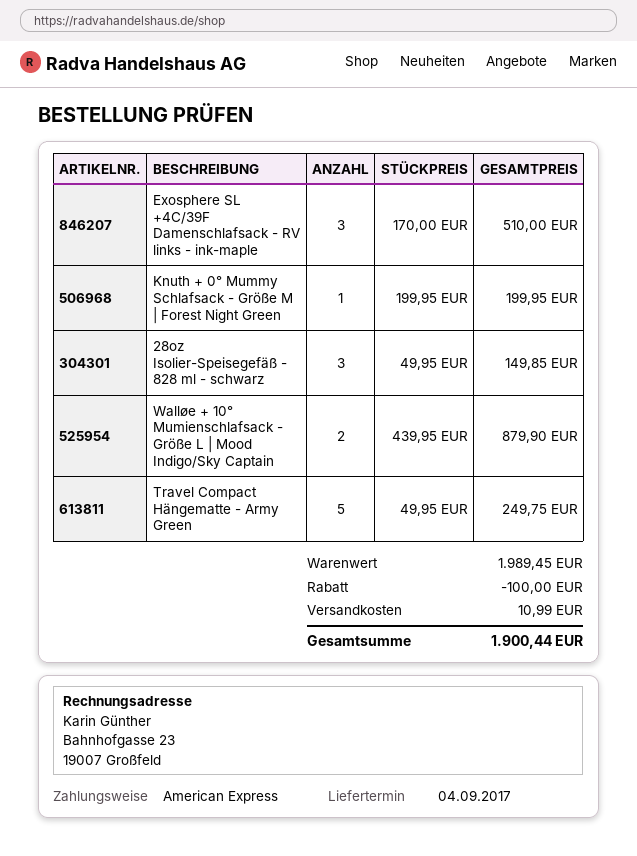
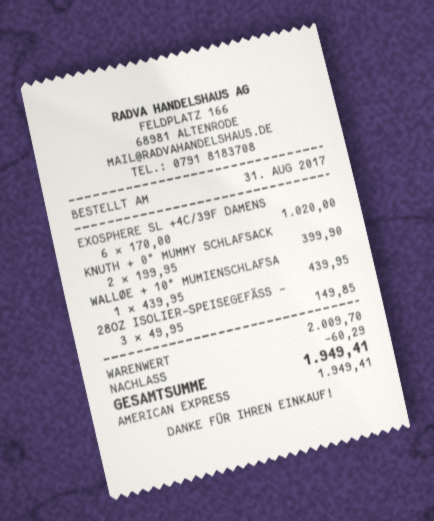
Exosphere SL +4C/39F Damenschlafsack - RV links - ink-maple: 3 x 170.00 = 510.00 -> 6 x 170.00 = 1020.00
Knuth + 0° Mummy Schlafsack - Größe M | Forest Night Green: 1 x 199.95 = 199.95 -> 2 x 199.95 = 399.90
Walløe + 10° Mumienschlafsack - Größe L | Mood Indigo/Sky Captain: 2 x 439.95 = 879.90 -> 1 x 439.95 = 439.95
Travel Compact Hängematte - Army Green: 5 x 49.95 = 249.75 -> none
subtotal: 1989.45 -> 2009.70
discount: 100.00 -> 60.29
shipping: 10.99 -> none
total: 1900.44 -> 1949.41

